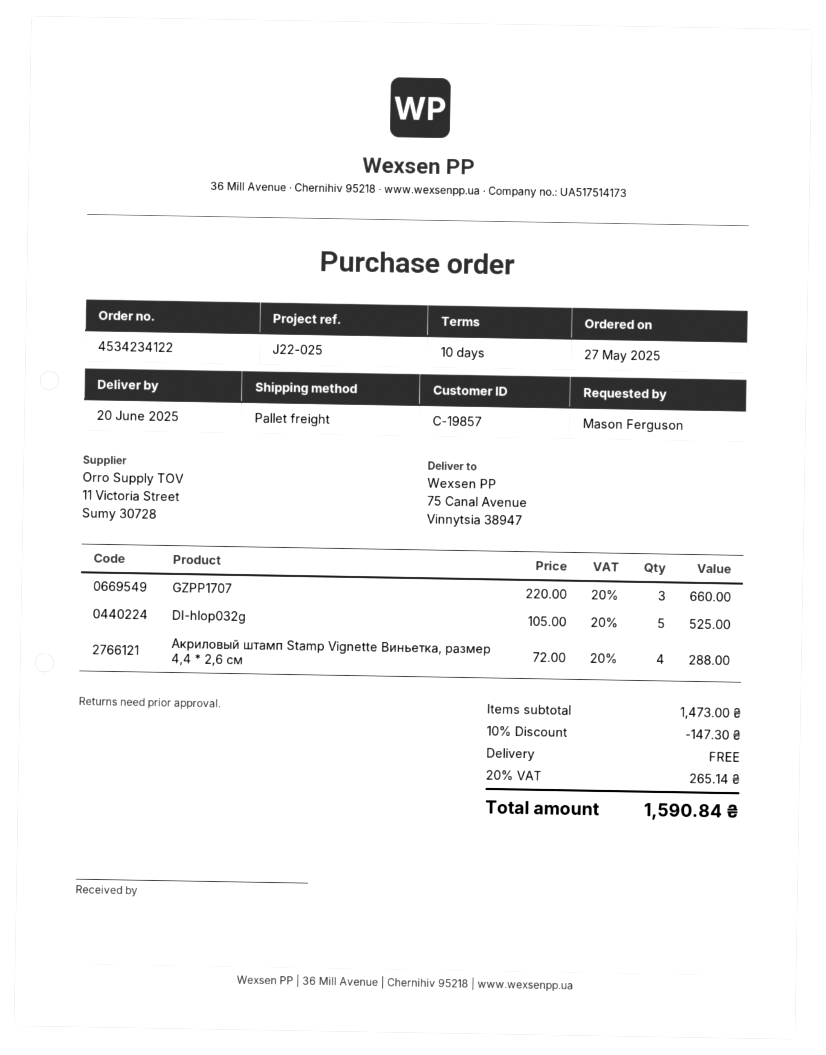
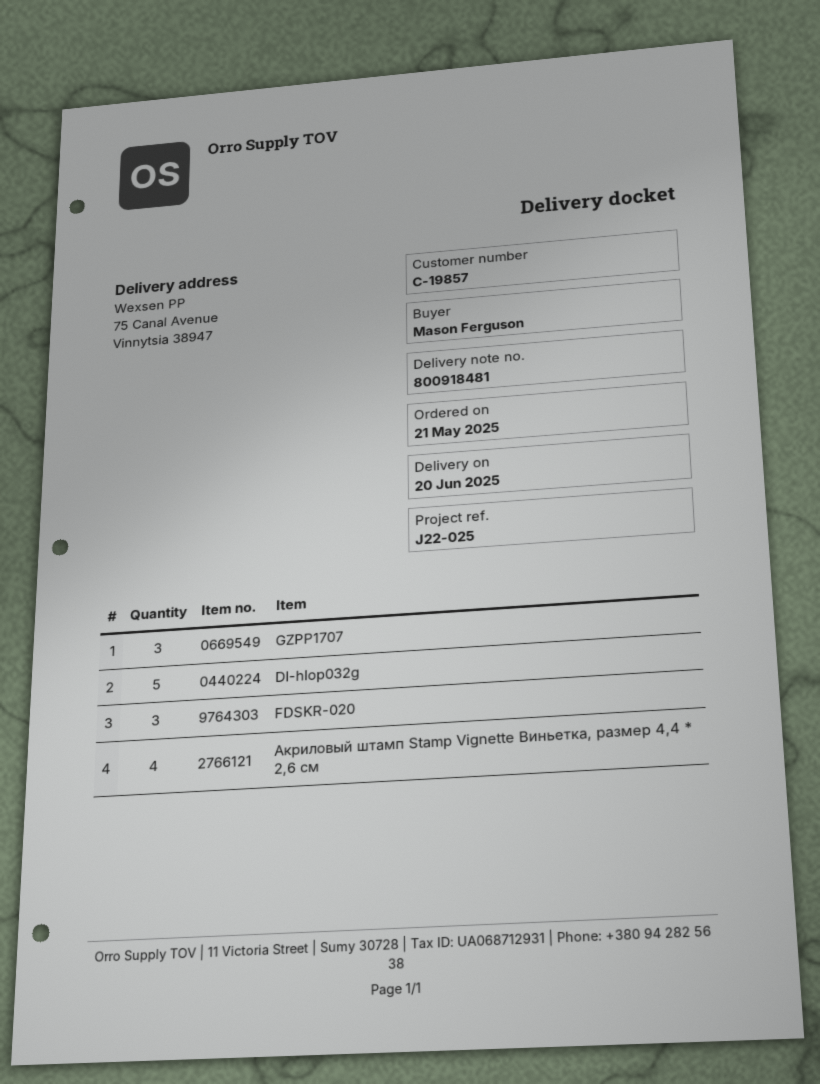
order date: 2025-05-27 -> 2025-05-21
FDSKR-020: none -> 3

